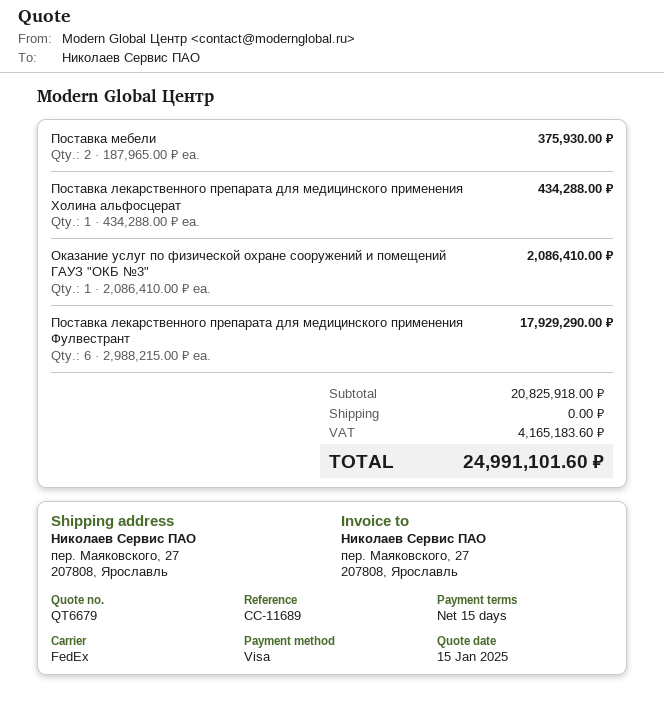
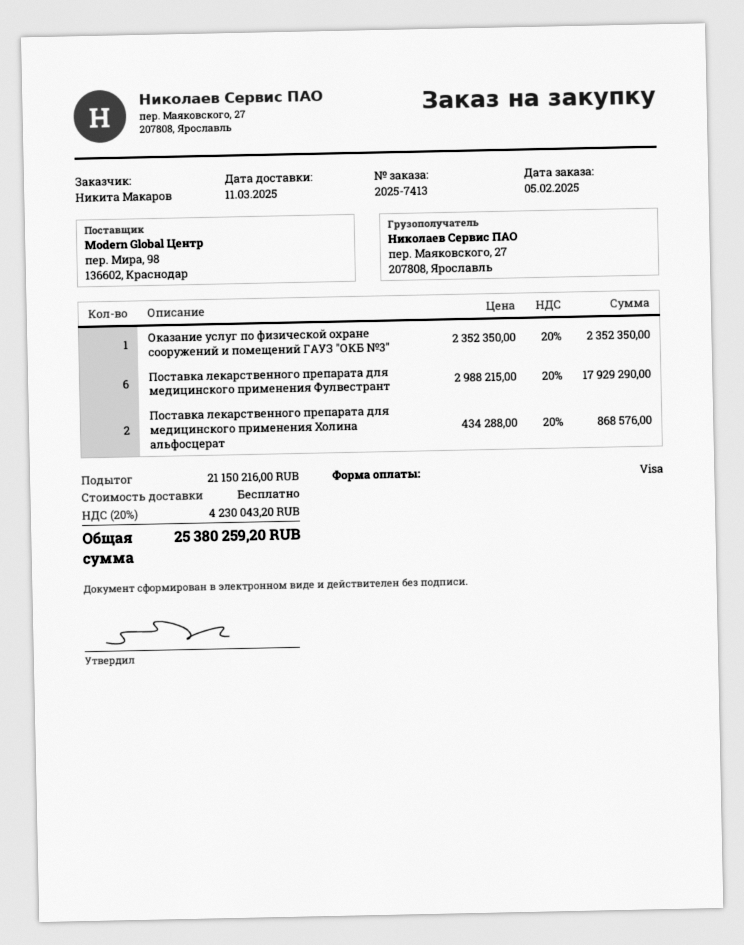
Поставка мебели: 2 x 187965.00 = 375930.00 -> none
Поставка лекарственного препарата для медицинского применения Холина альфосцерат: 1 x 434288.00 = 434288.00 -> 2 x 434288.00 = 868576.00
Оказание услуг по физической охране сооружений и помещений ГАУЗ "ОКБ №3": 1 x 2086410.00 = 2086410.00 -> 1 x 2352350.00 = 2352350.00
subtotal: 20825918.00 -> 21150216.00
tax: 4165183.60 -> 4230043.20
total: 24991101.60 -> 25380259.20

